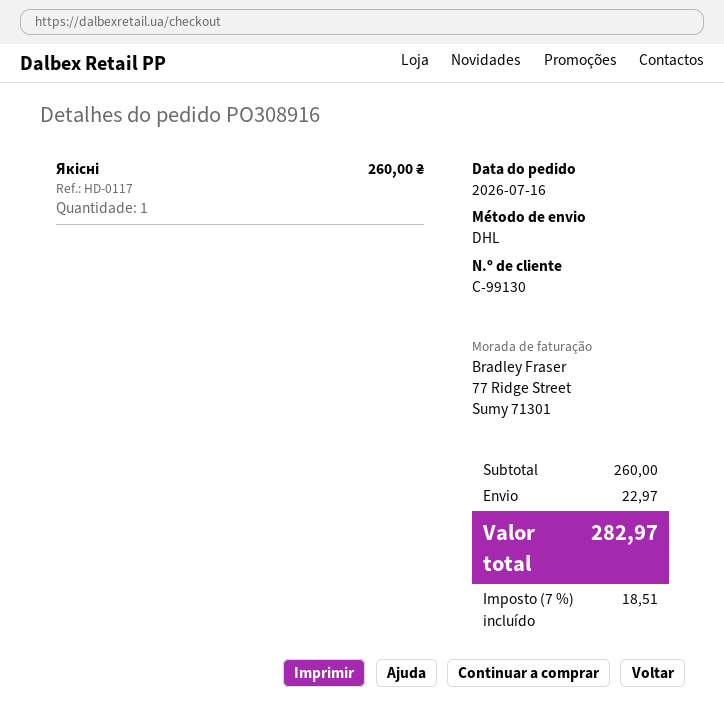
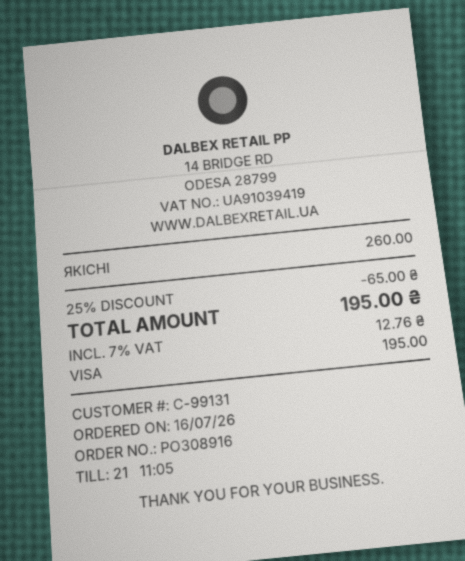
customer number: C-99130 -> C-99131
discount: none -> 25% = 65.00
shipping: 22.97 -> none
tax: 7% = 18.51 -> 7% = 12.76
total: 282.97 -> 195.00

